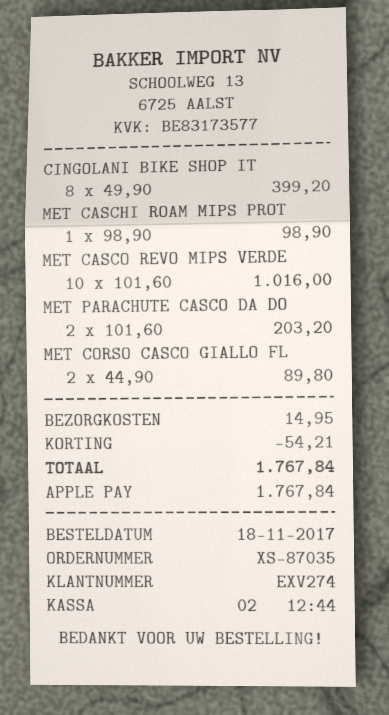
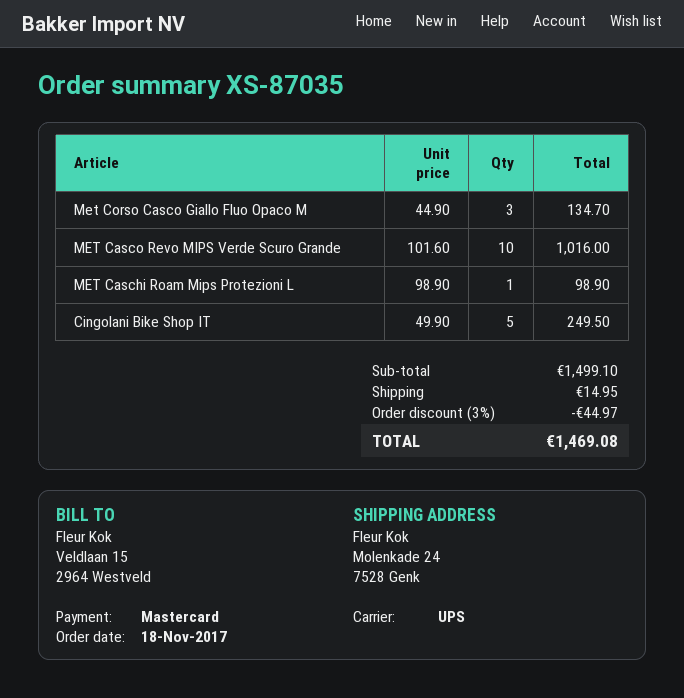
payment method: Apple Pay -> Mastercard
CINGOLANI BIKE SHOP IT: 8 x 49.90 = 399.20 -> 5 x 49.90 = 249.50
MET PARACHUTE CASCO DA DO: 2 x 101.60 = 203.20 -> none
MET CORSO CASCO GIALLO FL: 2 x 44.90 = 89.80 -> 3 x 44.90 = 134.70
discount: 54.21 -> 44.97
total: 1767.84 -> 1469.08

